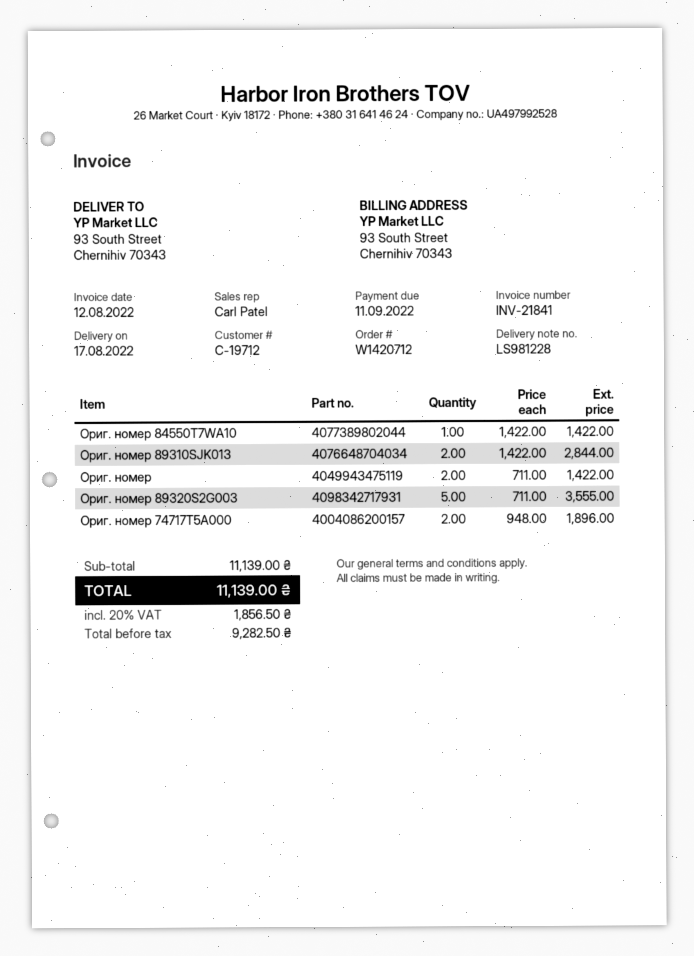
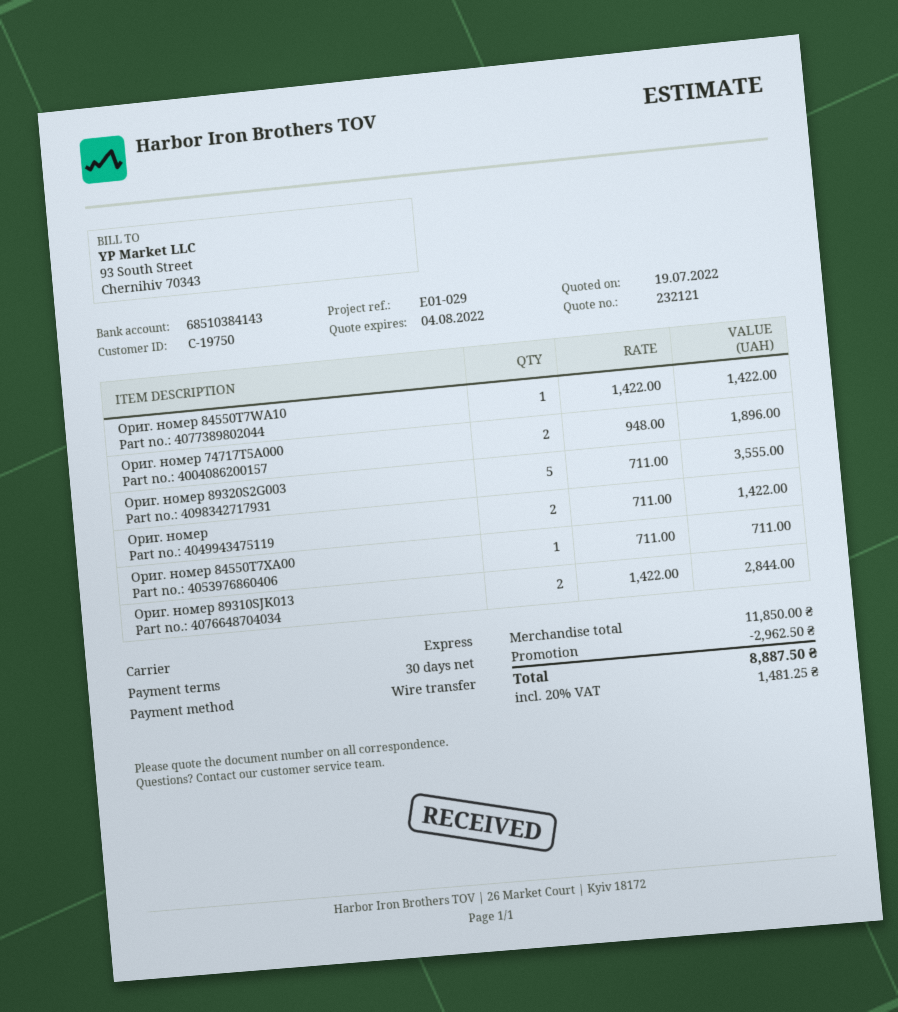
customer number: C-19712 -> C-19750
Ориг. номер 84550T7XA00: none -> 1 x 711.00 = 711.00
subtotal: 11139.00 -> 11850.00
discount: none -> 2962.50
tax: 20% = 1856.50 -> 20% = 1481.25
total: 11139.00 -> 8887.50

